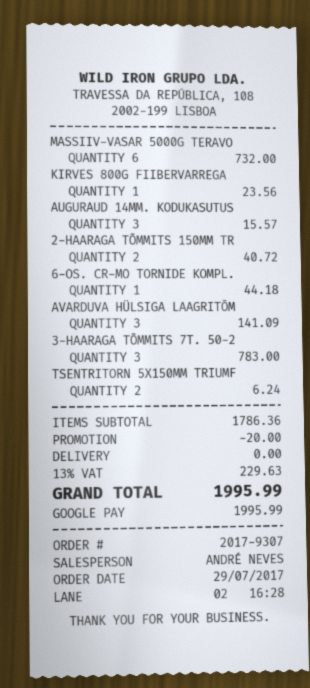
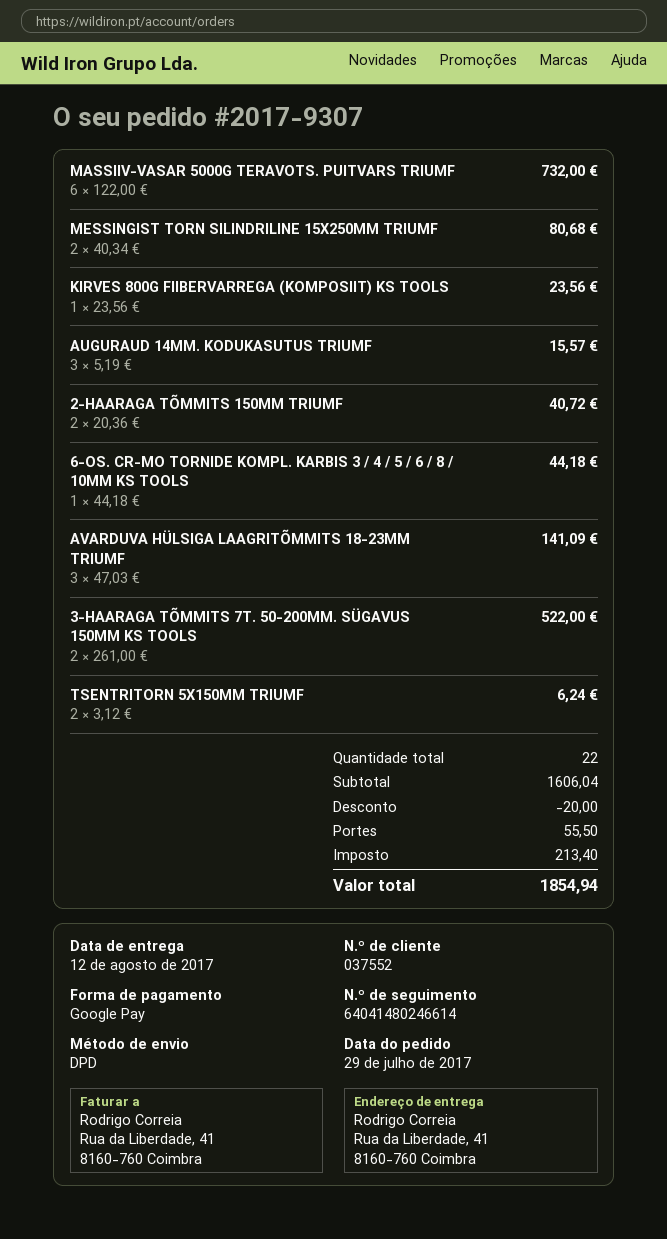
3-HAARAGA TÕMMITS 7T. 50-2: 3 for 783.00 -> 2 for 522.00
MESSINGIST TORN SILINDRILINE 15X250MM TRIUMF: none -> 2 for 80.68
subtotal: 1786.36 -> 1606.04
shipping: 0.00 -> 55.50
tax: 229.63 -> 213.40
total: 1995.99 -> 1854.94

